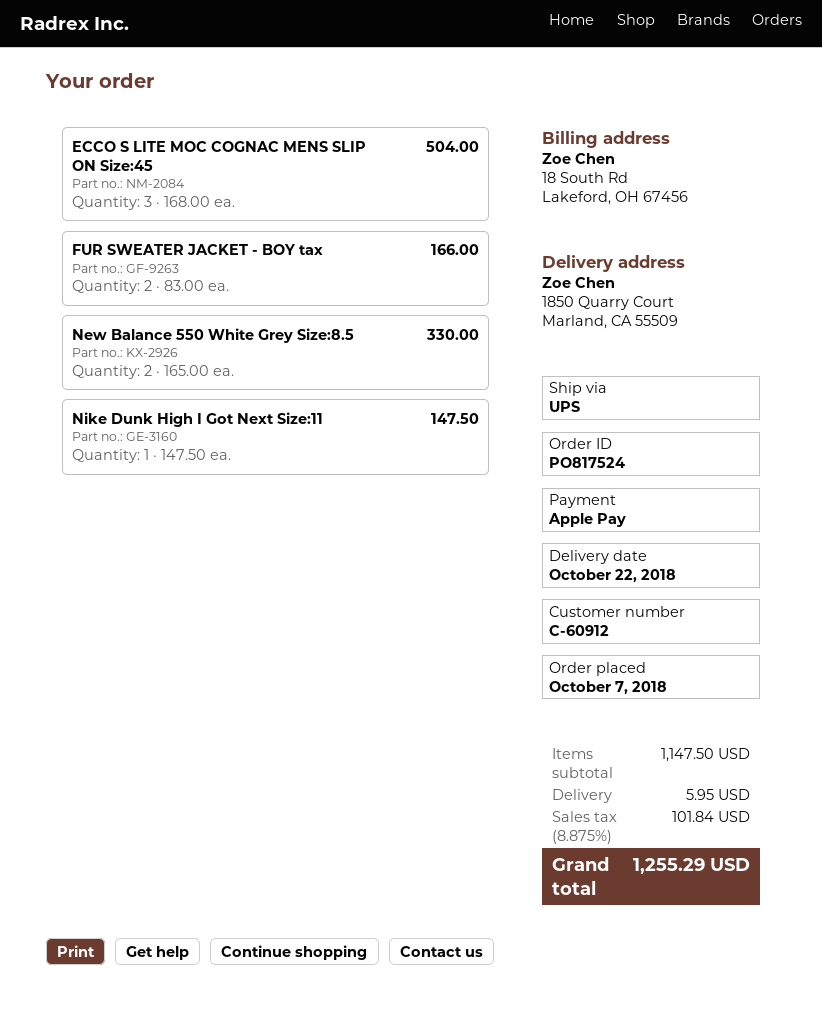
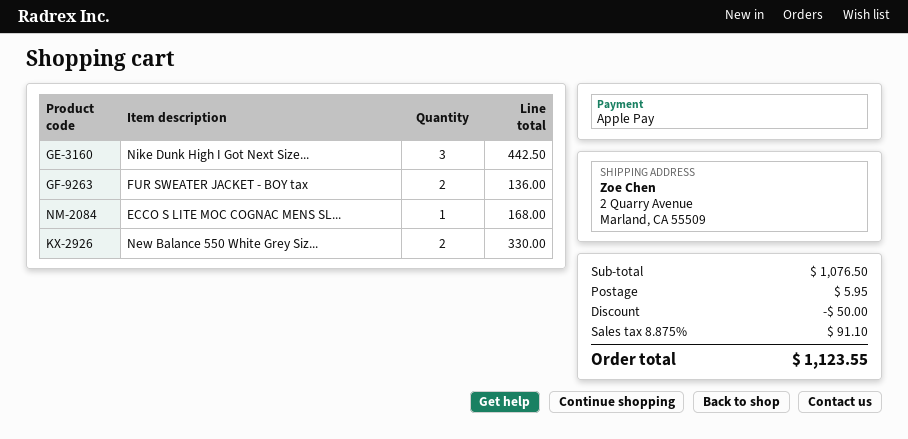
ship to: 1850 Quarry Court, Marland, CA 55509 -> 2 Quarry Avenue, Marland, CA 55509
ECCO S LITE MOC COGNAC MENS SLIP ON Size:45: 3 for 504.00 -> 1 for 168.00
FUR SWEATER JACKET - BOY tax: 2 for 166.00 -> 2 for 136.00
Nike Dunk High I Got Next Size:11: 1 for 147.50 -> 3 for 442.50
subtotal: 1147.50 -> 1076.50
discount: none -> 50.00
tax: 8.875% = 101.84 -> 8.875% = 91.10
total: 1255.29 -> 1123.55

